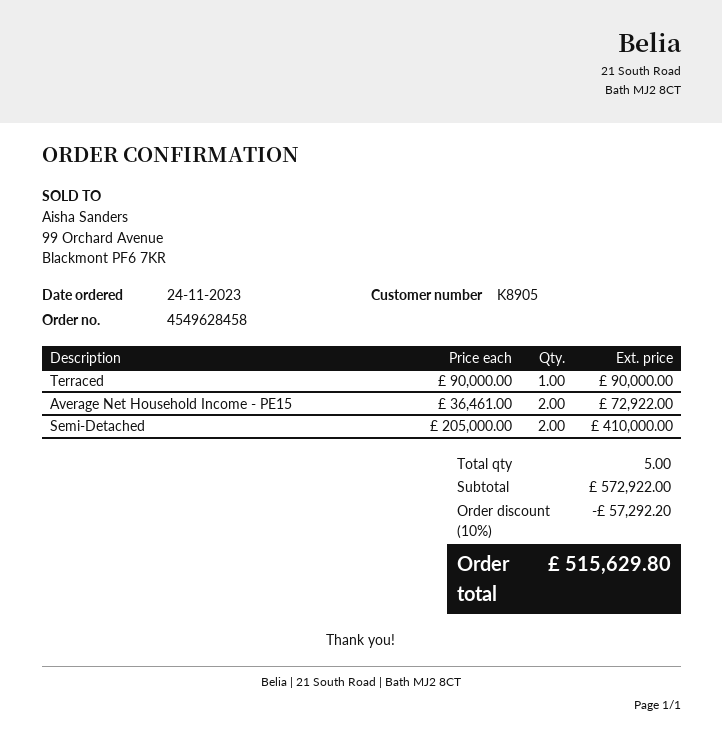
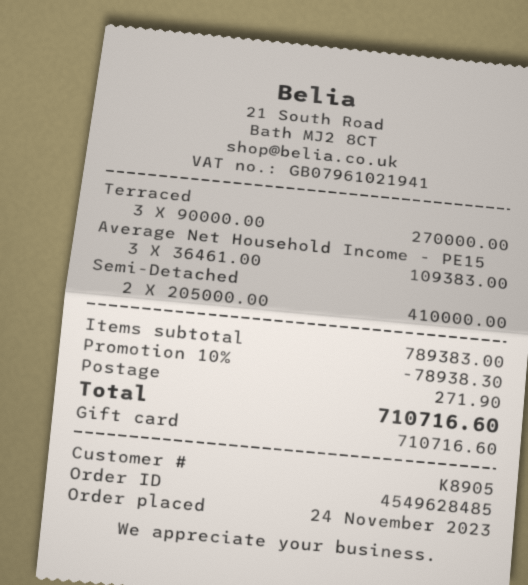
order number: 4549628458 -> 4549628485
Terraced: 1 x 90000.00 = 90000.00 -> 3 x 90000.00 = 270000.00
Average Net Household Income - PE15: 2 x 36461.00 = 72922.00 -> 3 x 36461.00 = 109383.00
subtotal: 572922.00 -> 789383.00
discount: 10% = 57292.20 -> 10% = 78938.30
shipping: none -> 271.90
total: 515629.80 -> 710716.60

